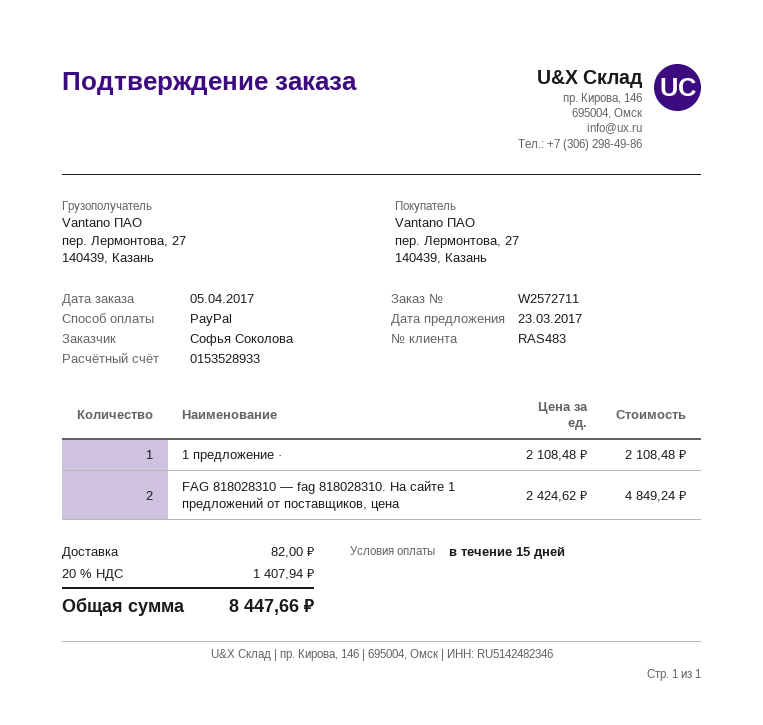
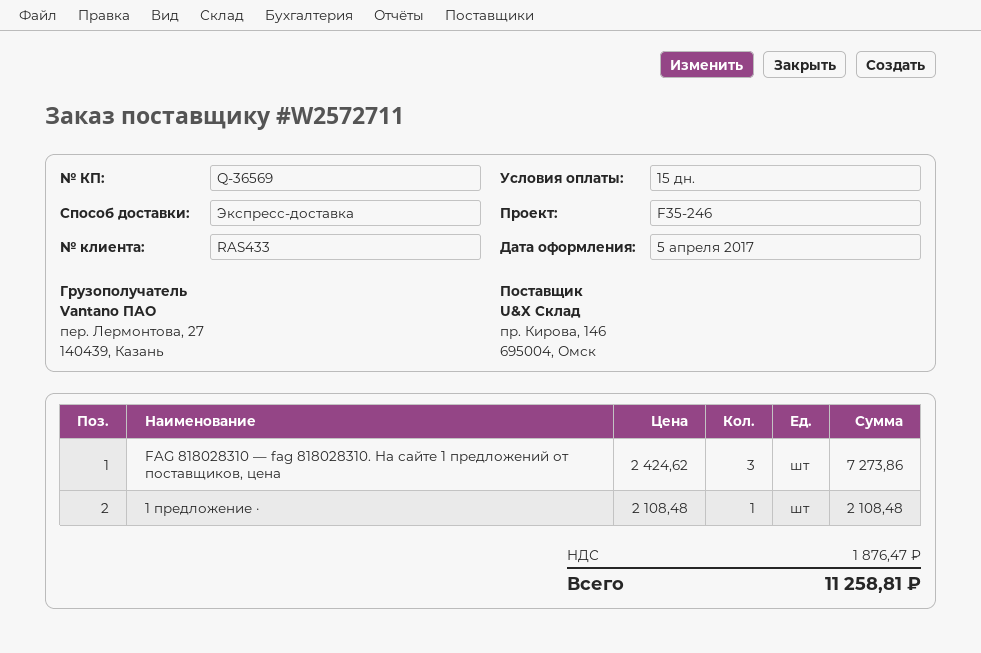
customer number: RAS483 -> RAS433
FAG 818028310 — fag 818028310. На сайте 1 предложений от поставщиков, цена: 2 x 2424.62 = 4849.24 -> 3 x 2424.62 = 7273.86
shipping: 82.00 -> none
tax: 1407.94 -> 1876.47
total: 8447.66 -> 11258.81

